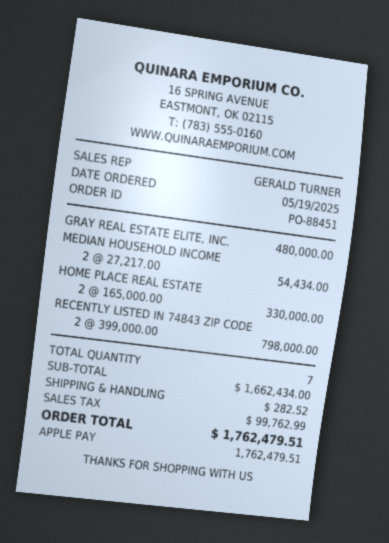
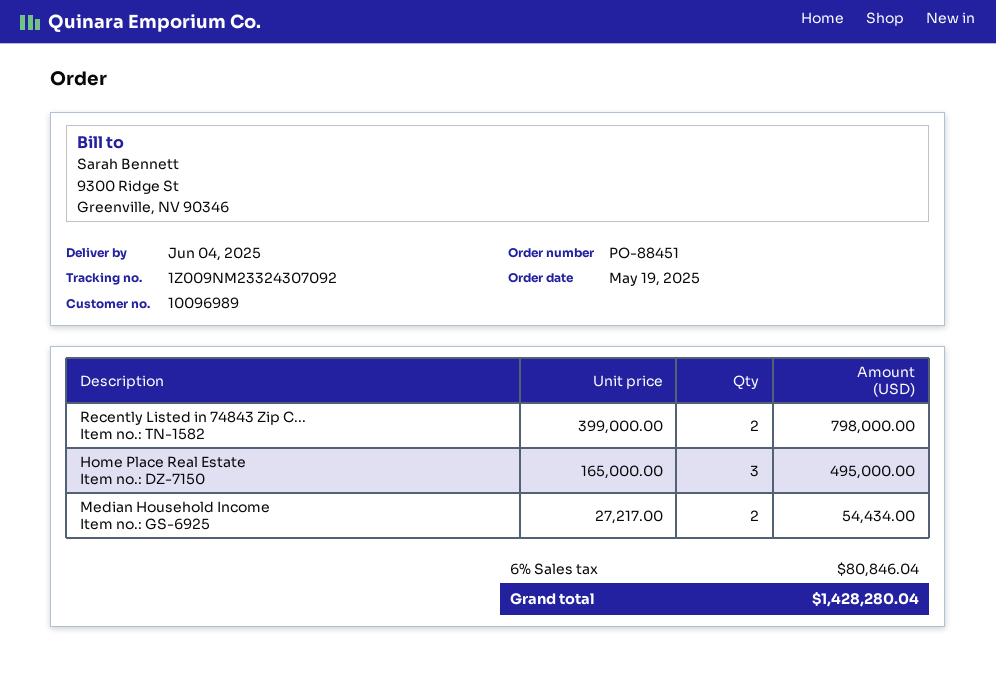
GRAY REAL ESTATE ELITE, INC.: 1 x 480000.00 = 480000.00 -> none
HOME PLACE REAL ESTATE: 2 x 165000.00 = 330000.00 -> 3 x 165000.00 = 495000.00
shipping: 282.52 -> none
tax: 99762.99 -> 80846.04
total: 1762479.51 -> 1428280.04

